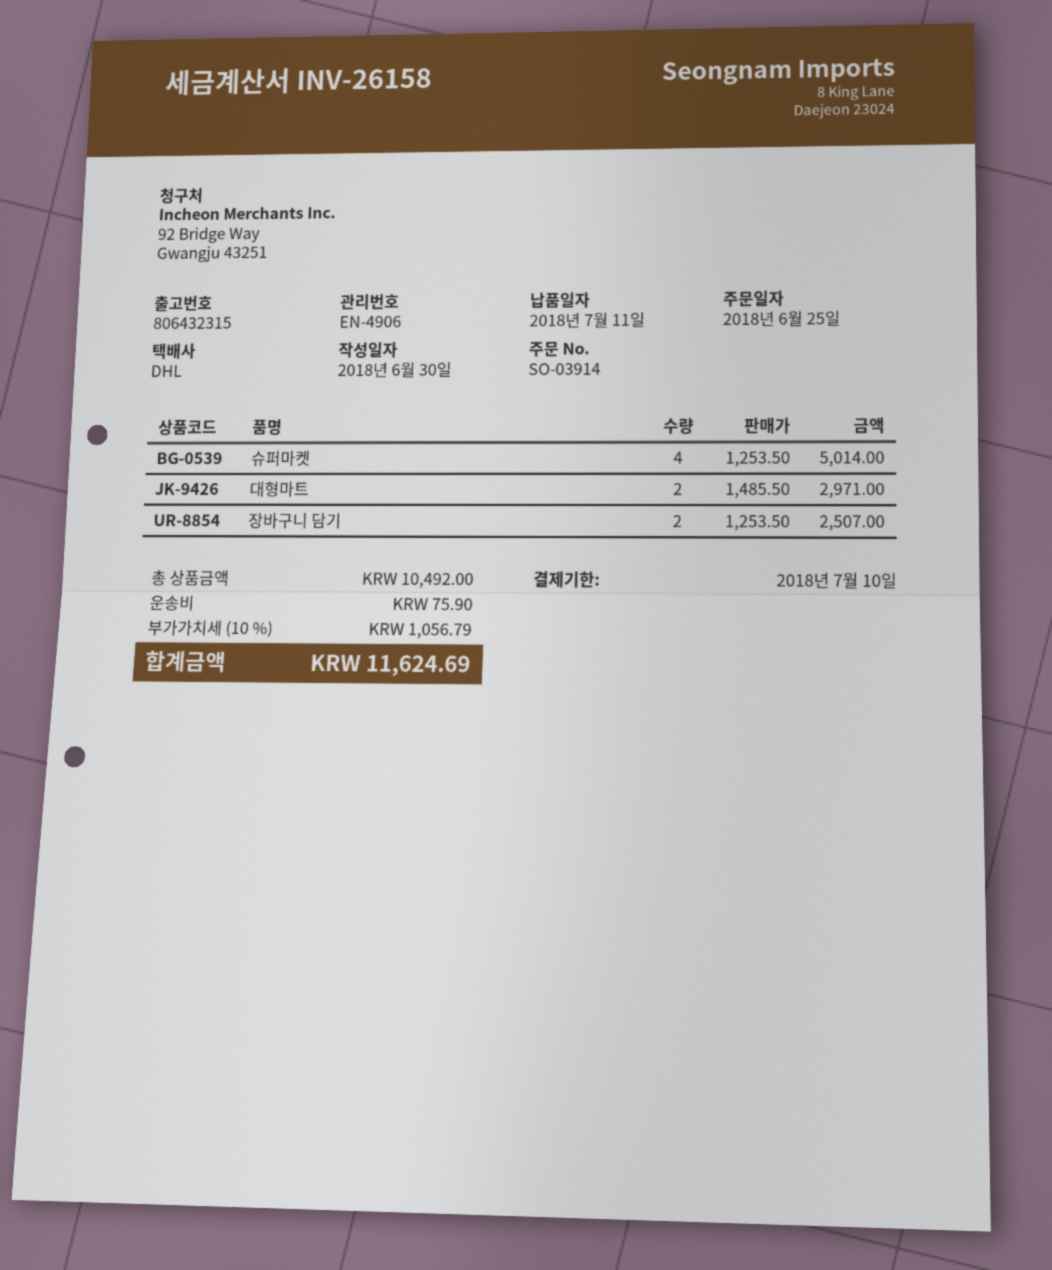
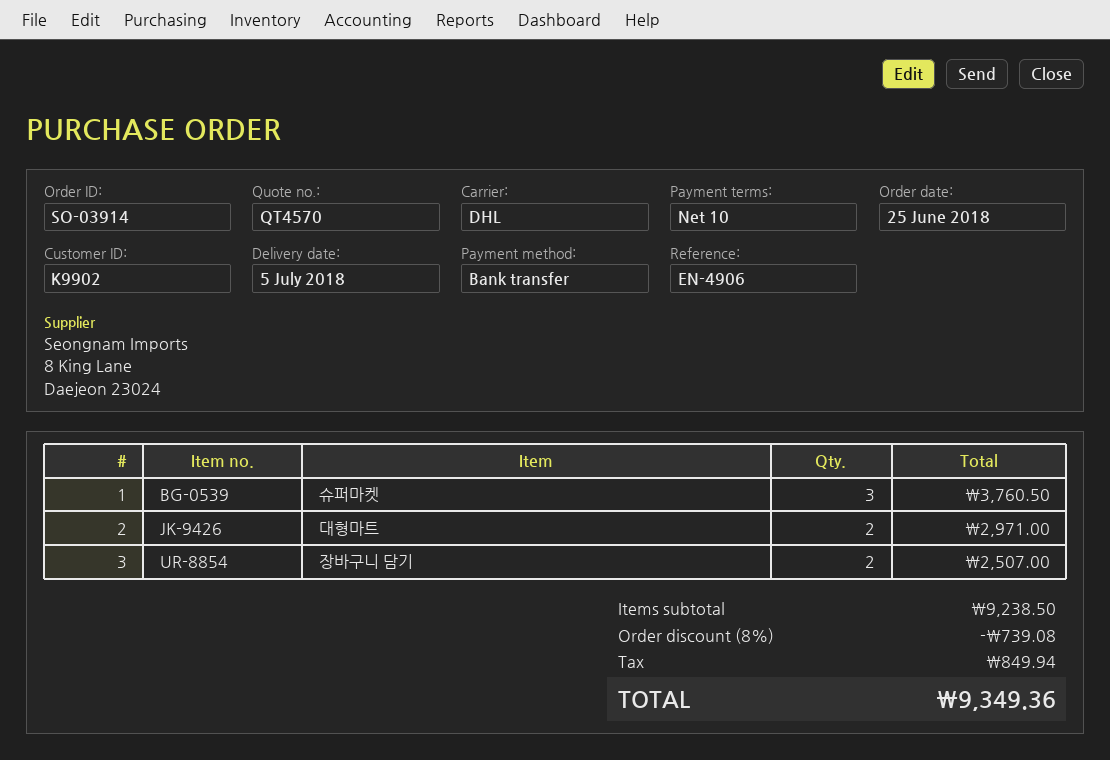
delivery date: 2018-07-11 -> 2018-07-05
슈퍼마켓: 4 for 5014.00 -> 3 for 3760.50
subtotal: 10492.00 -> 9238.50
discount: none -> 8% = 739.08
shipping: 75.90 -> none
tax: 1056.79 -> 849.94
total: 11624.69 -> 9349.36

